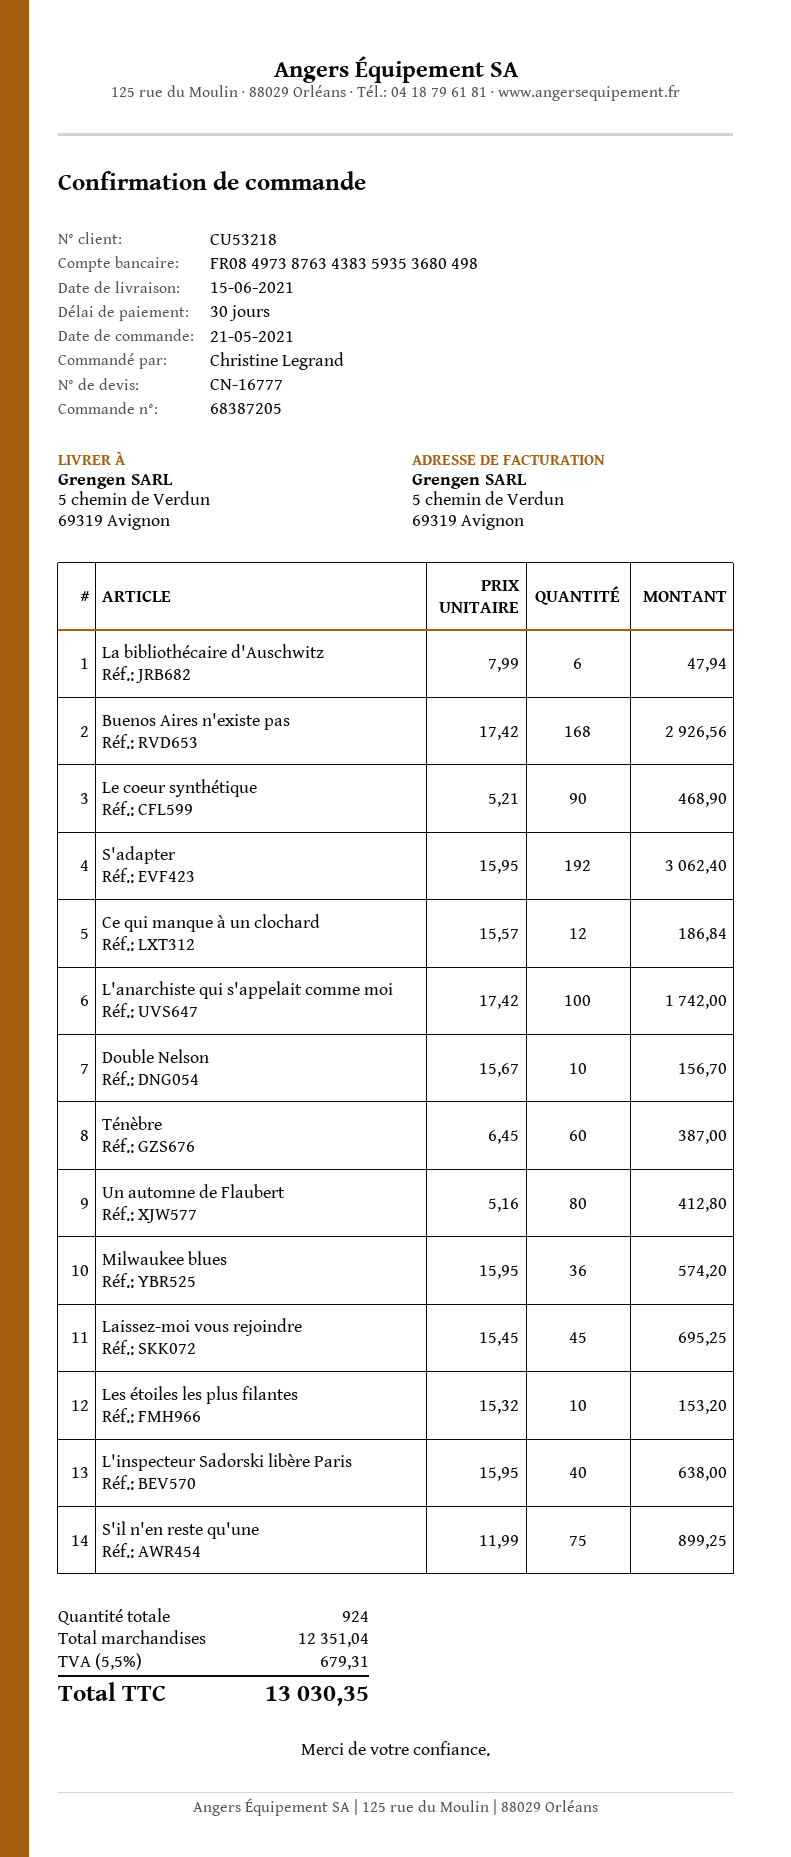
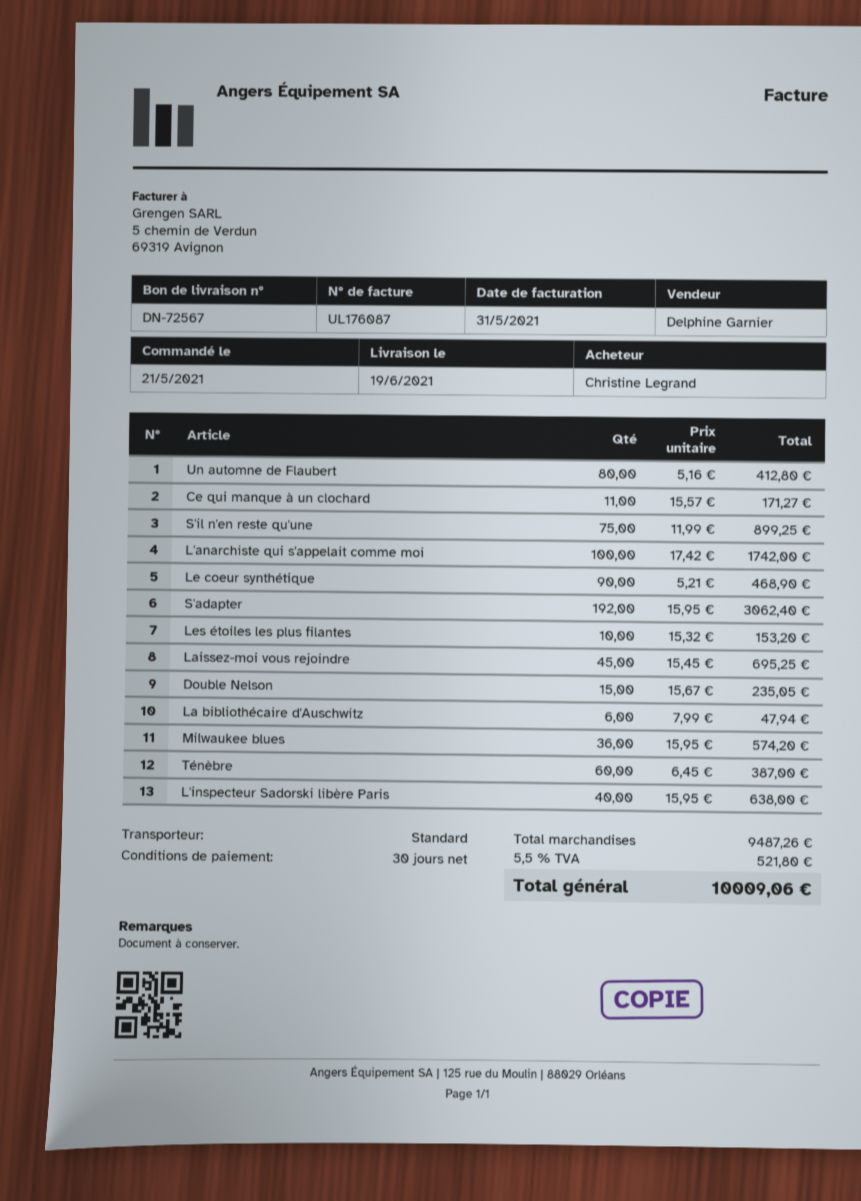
delivery date: 2021-06-15 -> 2021-06-19
Buenos Aires n'existe pas: 168 x 17.42 = 2926.56 -> none
Ce qui manque à un clochard: 12 x 15.57 = 186.84 -> 11 x 15.57 = 171.27
Double Nelson: 10 x 15.67 = 156.70 -> 15 x 15.67 = 235.05
subtotal: 12351.04 -> 9487.26
tax: 5.5% = 679.31 -> 5.5% = 521.80
total: 13030.35 -> 10009.06

